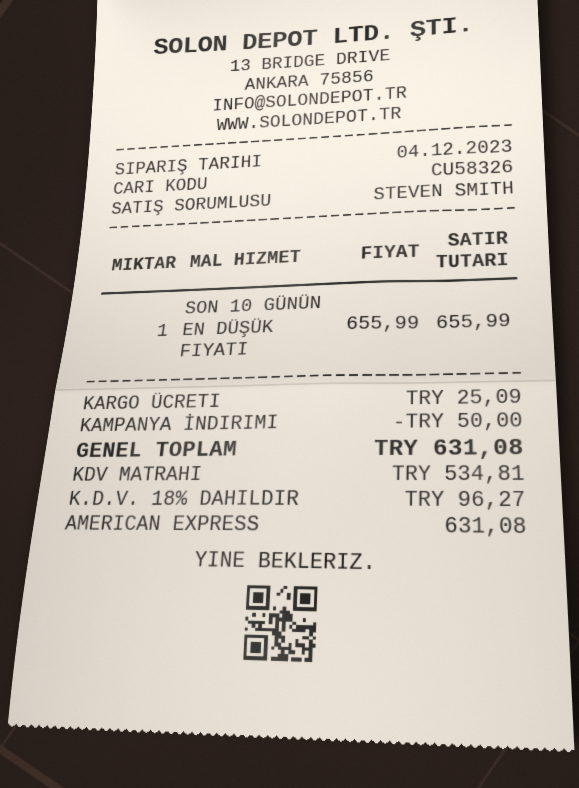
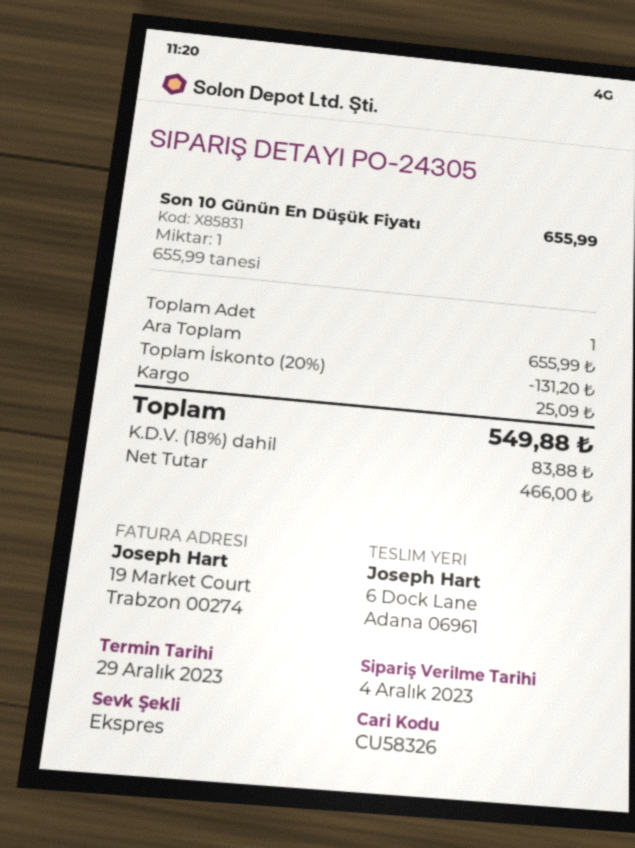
discount: 50.00 -> 131.20
net: 534.81 -> 466.00
tax: 18% = 96.27 -> 18% = 83.88
total: 631.08 -> 549.88

